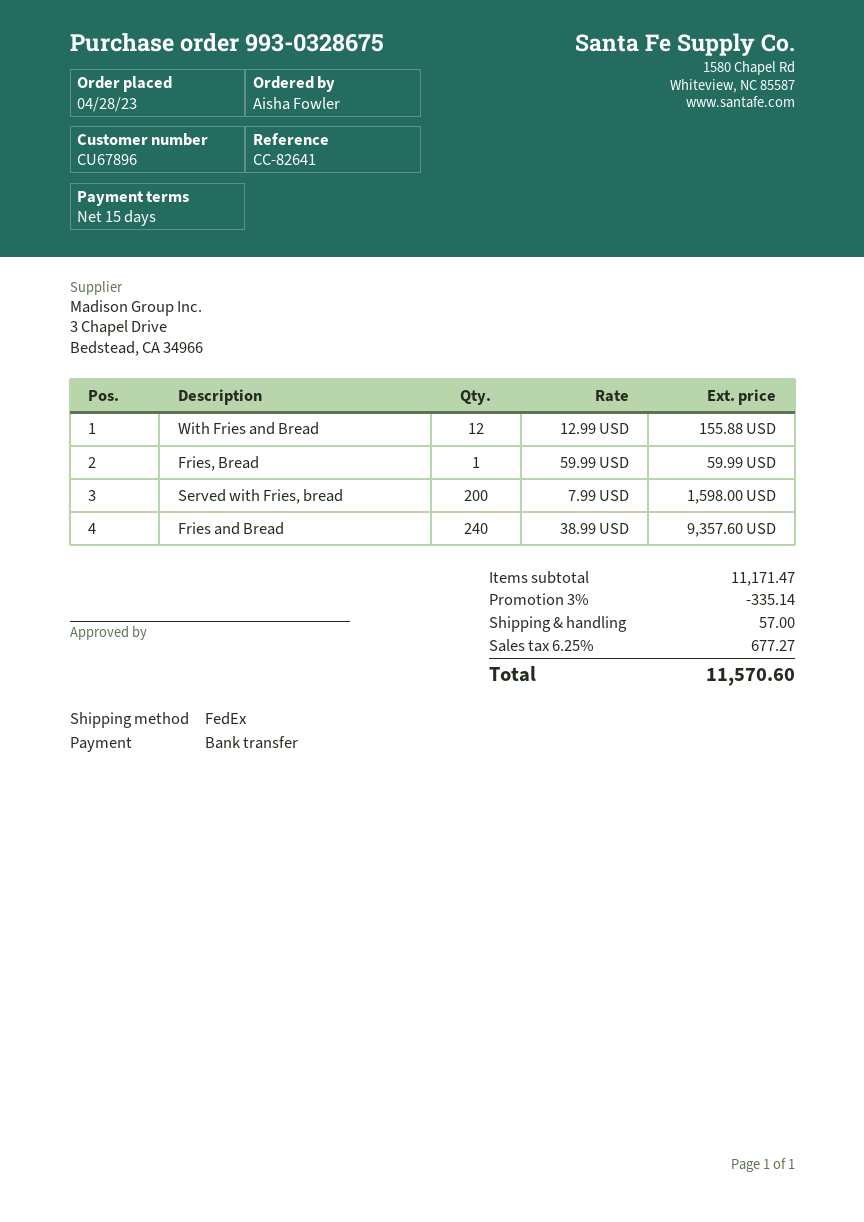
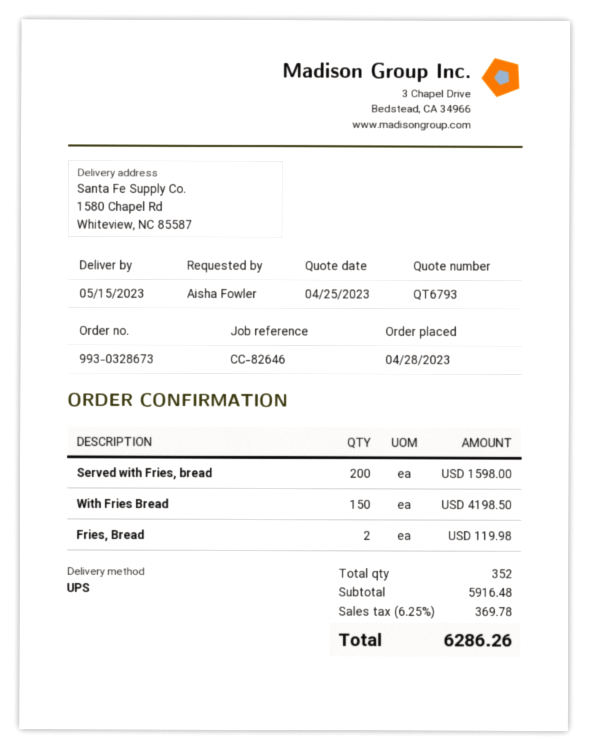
order number: 993-0328675 -> 993-0328673
reference: CC-82641 -> CC-82646
shipping method: FedEx -> UPS
With Fries and Bread: 12 for 155.88 -> none
Fries, Bread: 1 for 59.99 -> 2 for 119.98
Fries and Bread: 240 for 9357.60 -> none
With Fries Bread: none -> 150 for 4198.50
subtotal: 11171.47 -> 5916.48
discount: 3% = 335.14 -> none
shipping: 57.00 -> none
tax: 6.25% = 677.27 -> 6.25% = 369.78
total: 11570.60 -> 6286.26

